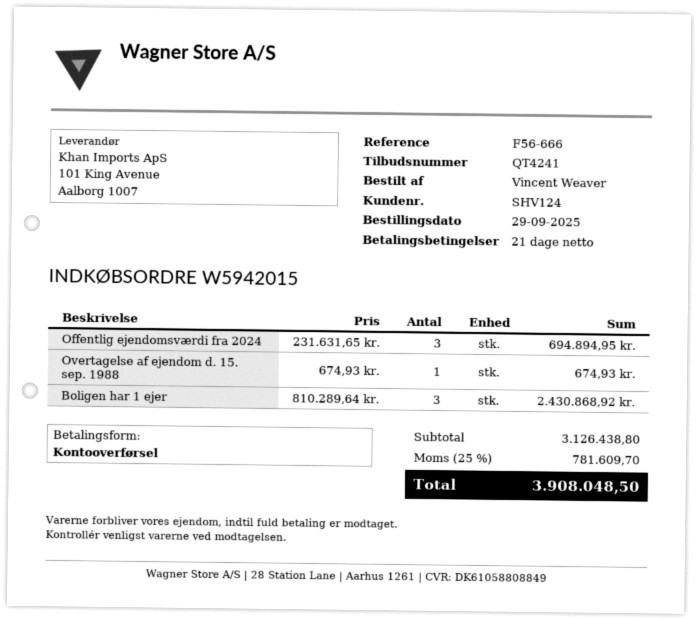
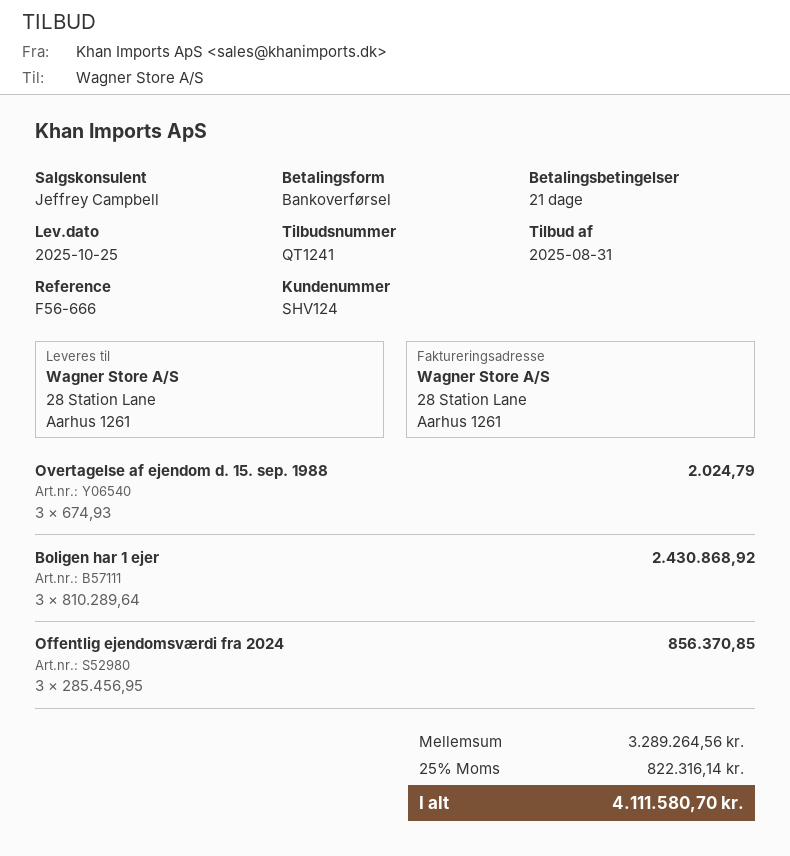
quote number: QT4241 -> QT1241
Offentlig ejendomsværdi fra 2024: 3 x 231631.65 = 694894.95 -> 3 x 285456.95 = 856370.85
Overtagelse af ejendom d. 15. sep. 1988: 1 x 674.93 = 674.93 -> 3 x 674.93 = 2024.79
subtotal: 3126438.80 -> 3289264.56
tax: 25% = 781609.70 -> 25% = 822316.14
total: 3908048.50 -> 4111580.70

